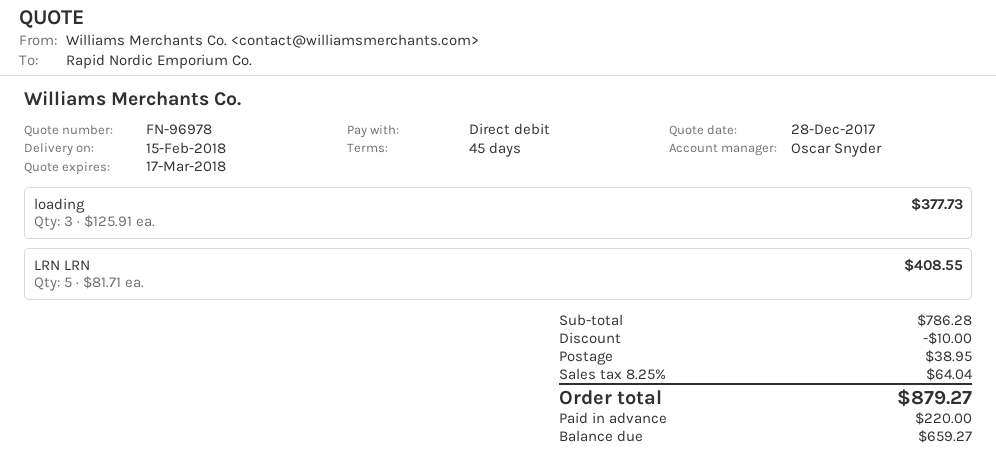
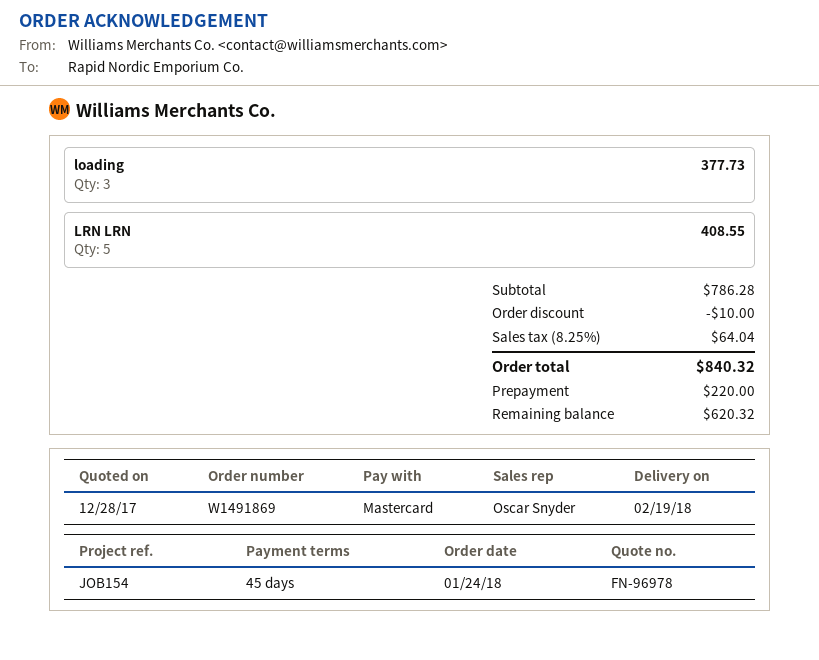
delivery date: 2018-02-15 -> 2018-02-19
payment method: direct debit -> Mastercard
shipping: 38.95 -> none
total: 879.27 -> 840.32
balance: 659.27 -> 620.32

